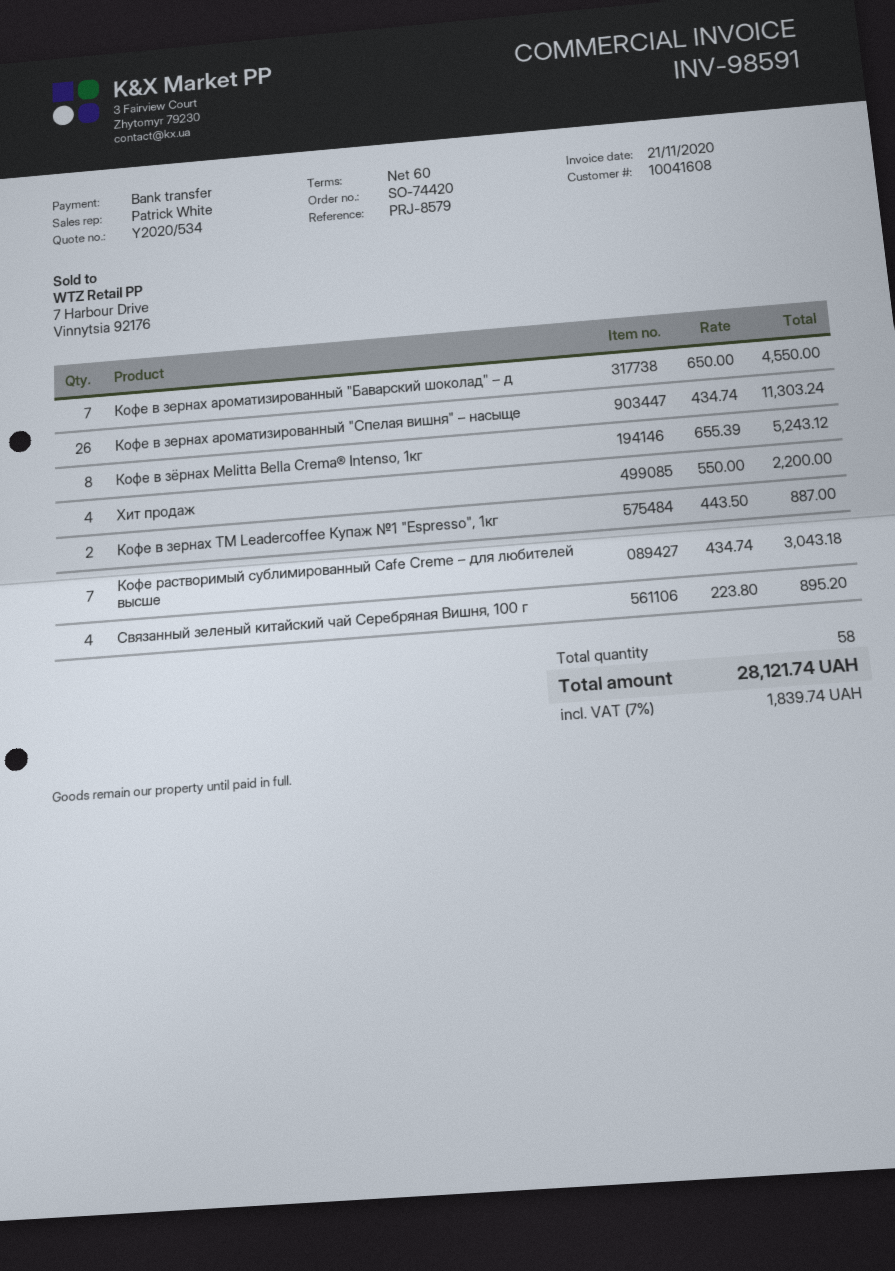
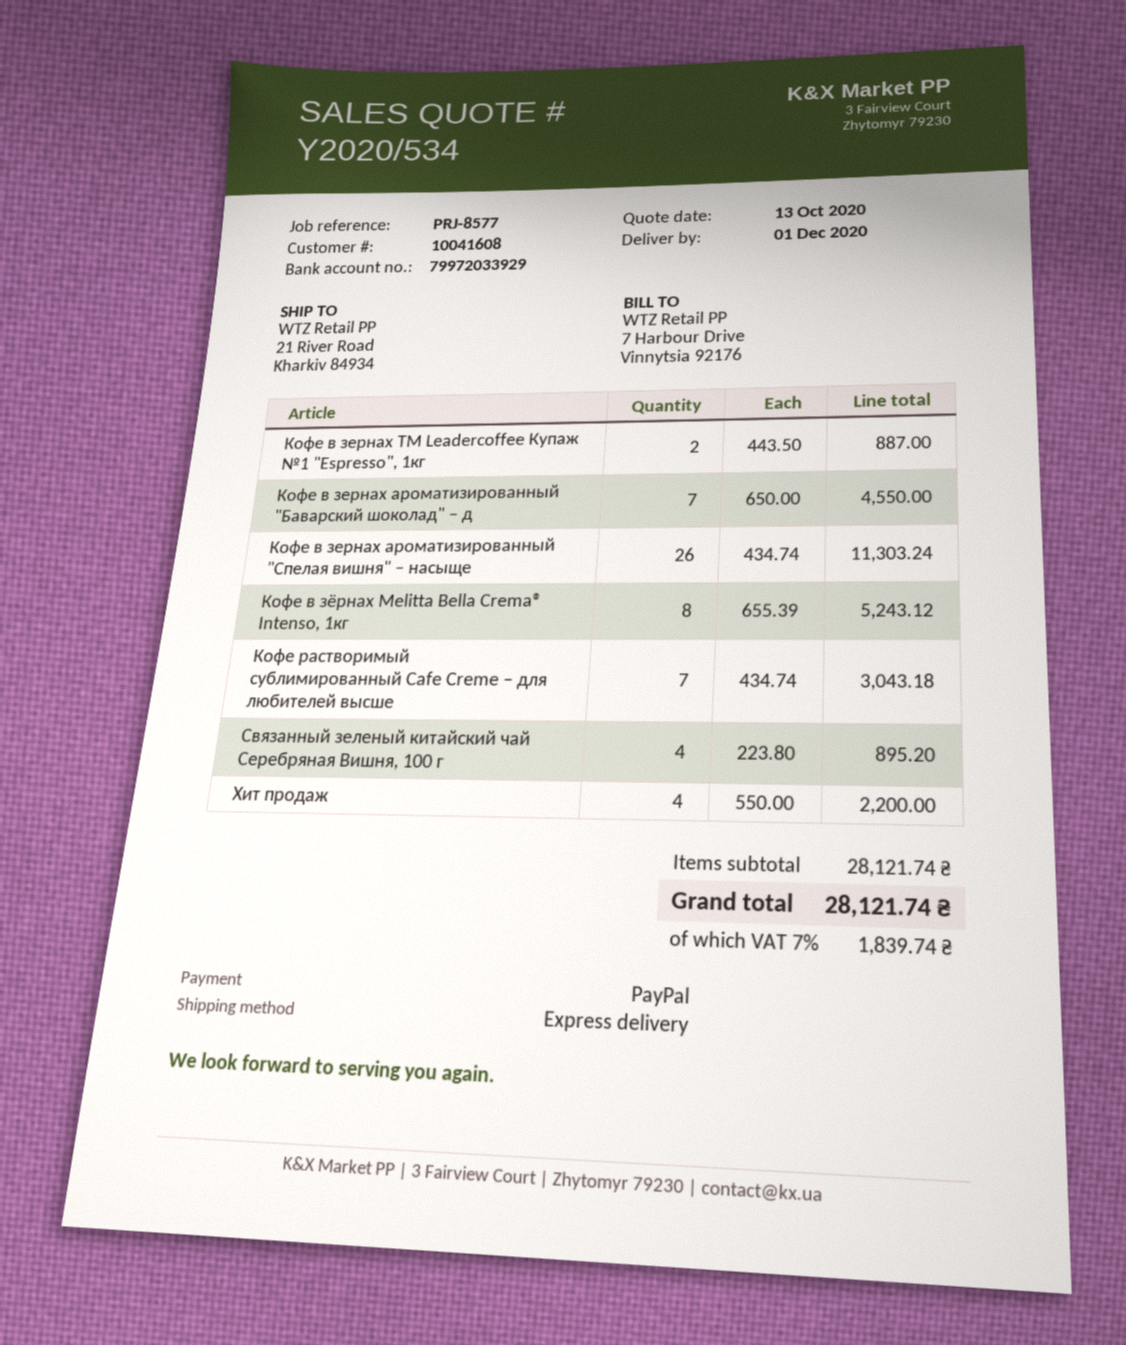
reference: PRJ-8579 -> PRJ-8577
payment method: bank transfer -> PayPal

